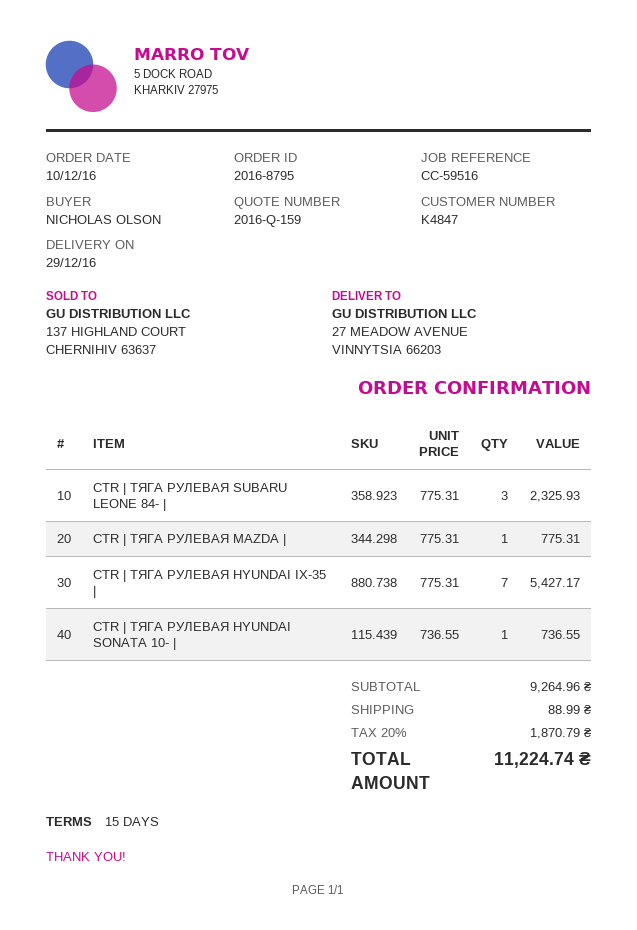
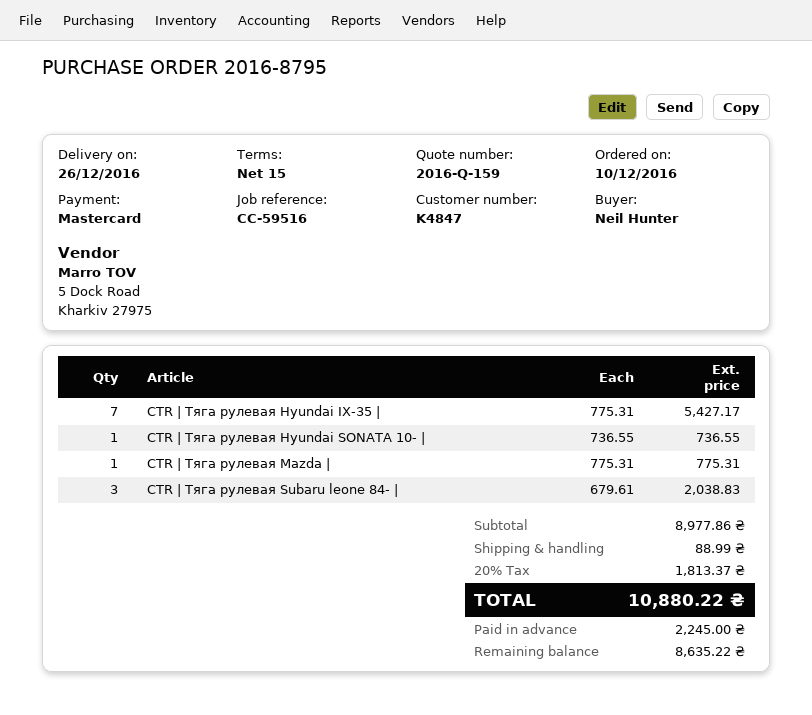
delivery date: 2016-12-29 -> 2016-12-26
ordered by: NICHOLAS OLSON -> Neil Hunter
CTR | ТЯГА РУЛЕВАЯ SUBARU LEONE 84- |: 3 x 775.31 = 2325.93 -> 3 x 679.61 = 2038.83
subtotal: 9264.96 -> 8977.86
tax: 20% = 1870.79 -> 20% = 1813.37
total: 11224.74 -> 10880.22

